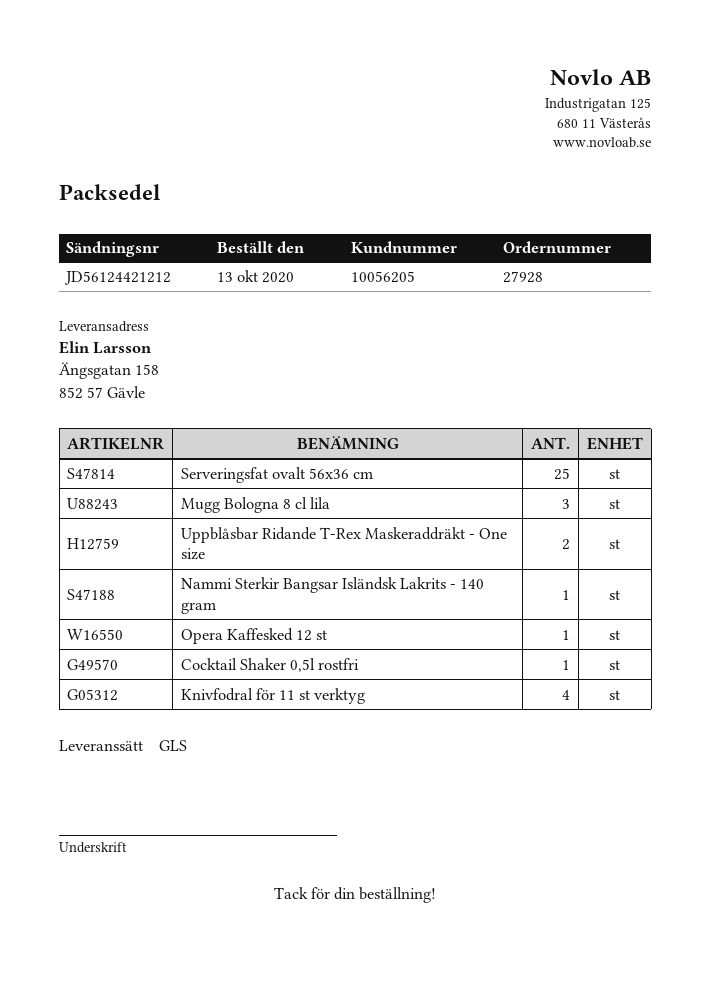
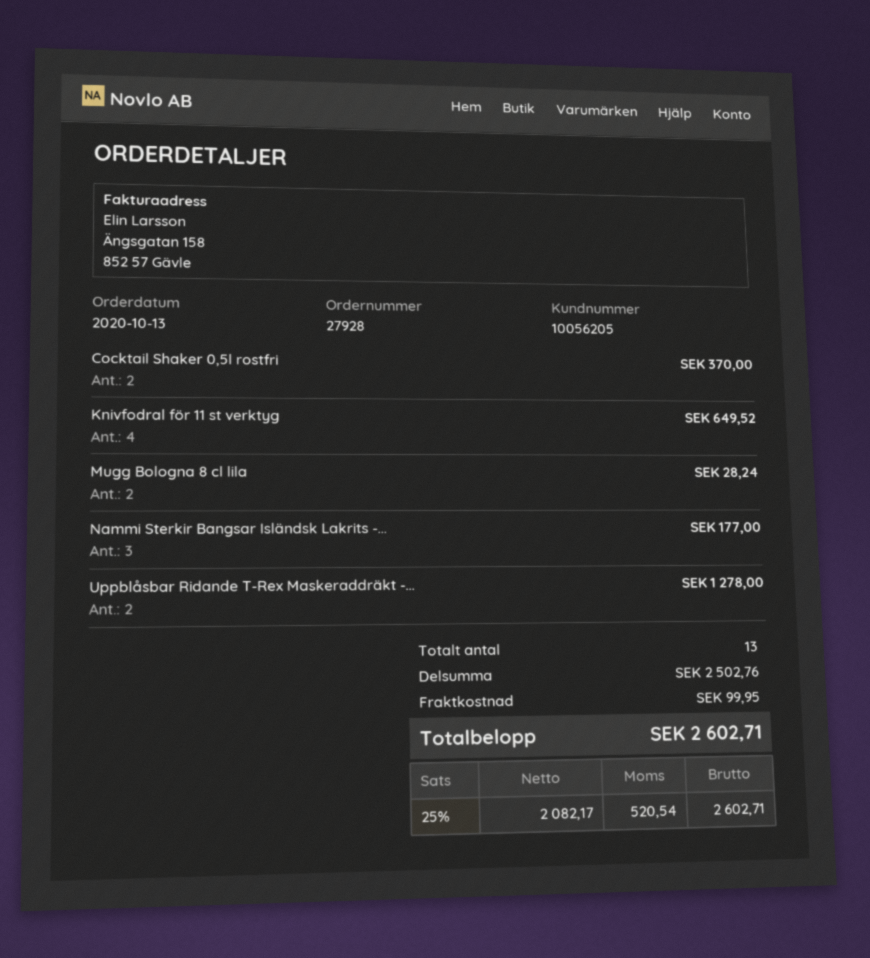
Serveringsfat ovalt 56x36 cm: 25 -> none
Mugg Bologna 8 cl lila: 3 -> 2
Nammi Sterkir Bangsar Isländsk Lakrits - 140 gram: 1 -> 3
Opera Kaffesked 12 st: 1 -> none
Cocktail Shaker 0,5l rostfri: 1 -> 2

